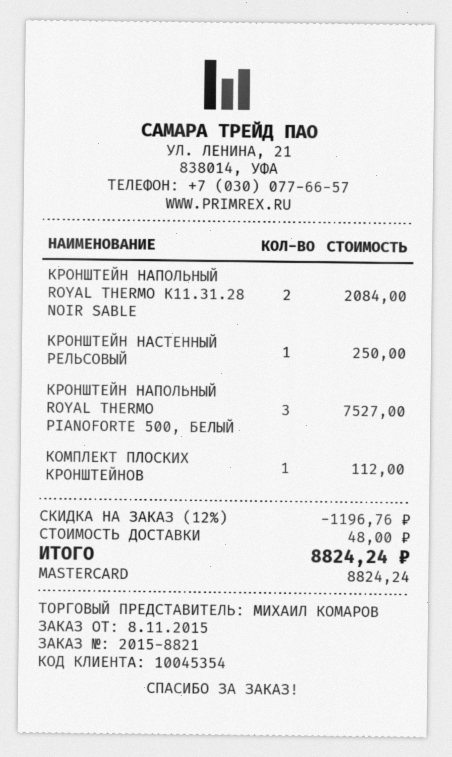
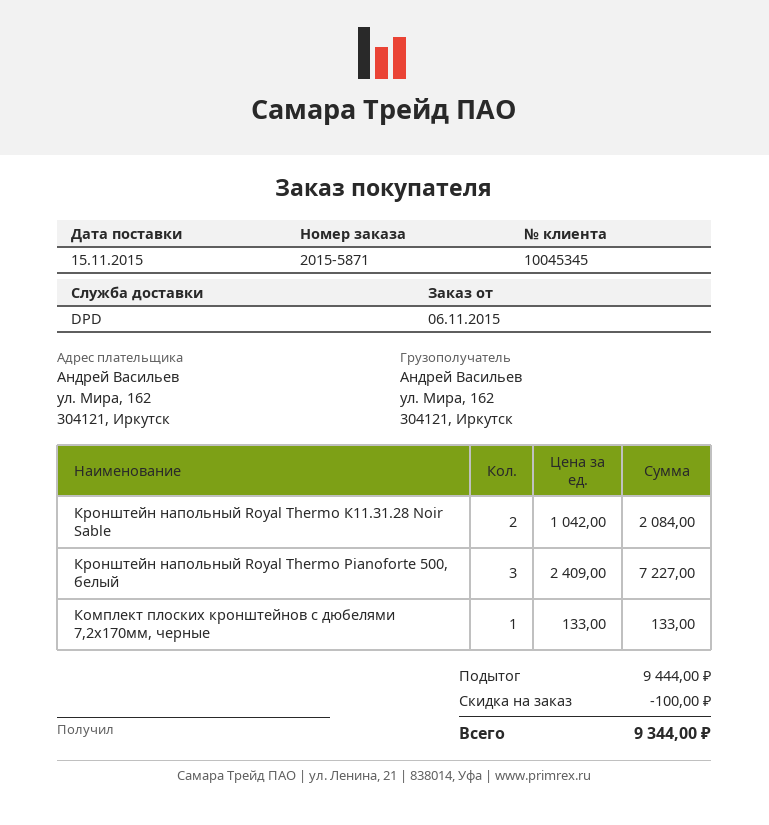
order number: 2015-8821 -> 2015-5871
order date: 2015-11-08 -> 2015-11-06
customer number: 10045354 -> 10045345
КРОНШТЕЙН НАСТЕННЫЙ РЕЛЬСОВЫЙ: 1 for 250.00 -> none
КРОНШТЕЙН НАПОЛЬНЫЙ ROYAL THERMO PIANOFORTE 500, БЕЛЫЙ: 3 for 7527.00 -> 3 for 7227.00
КОМПЛЕКТ ПЛОСКИХ КРОНШТЕЙНОВ: 1 for 112.00 -> 1 for 133.00
discount: 1196.76 -> 100.00
shipping: 48.00 -> none
total: 8824.24 -> 9344.00

